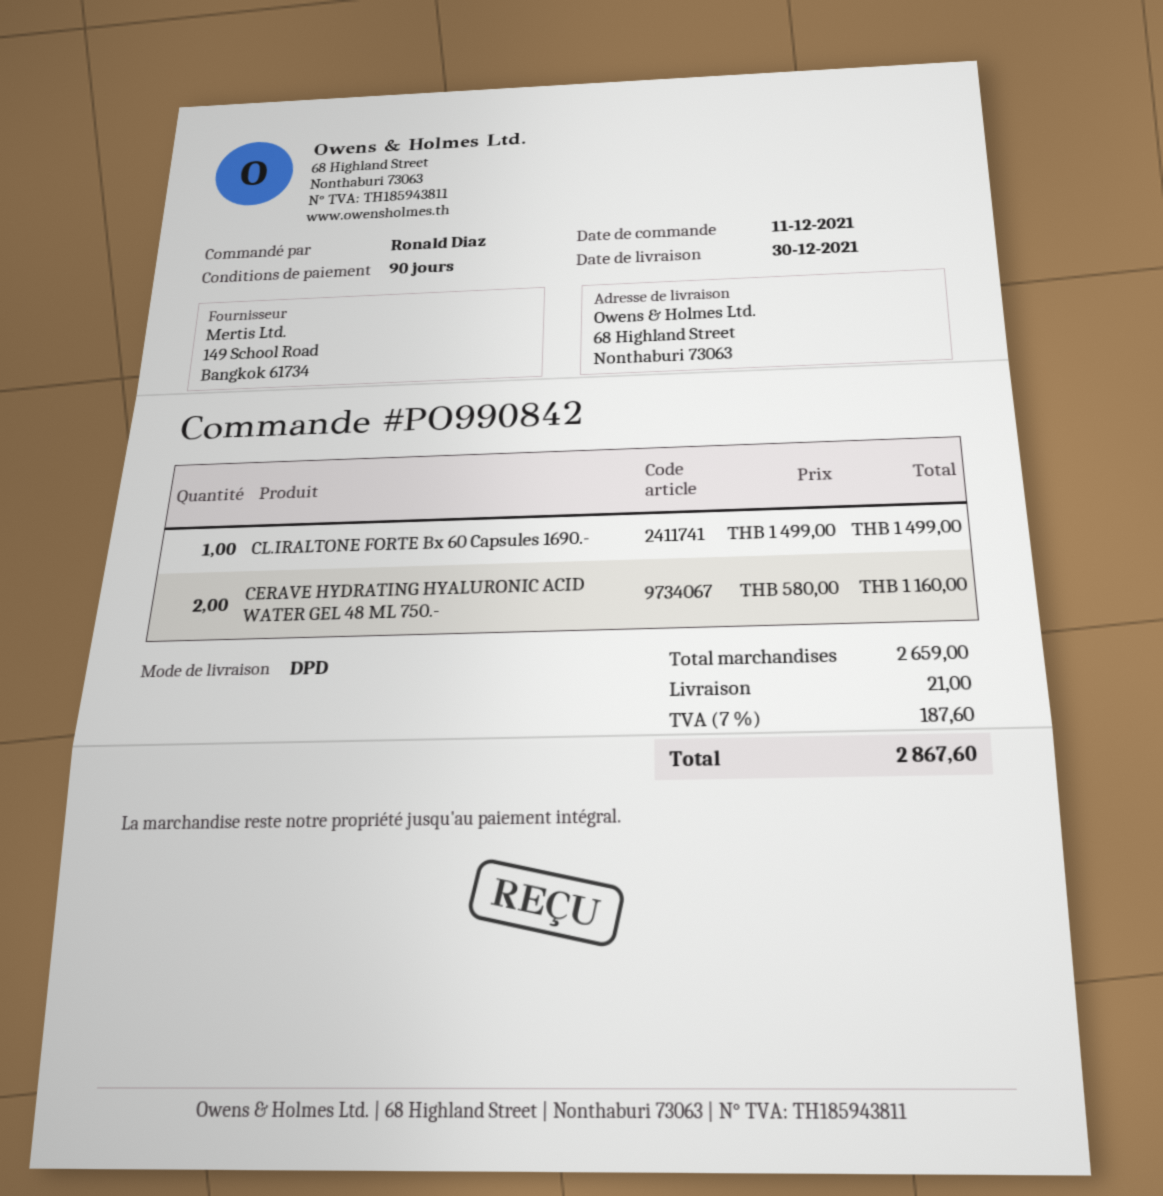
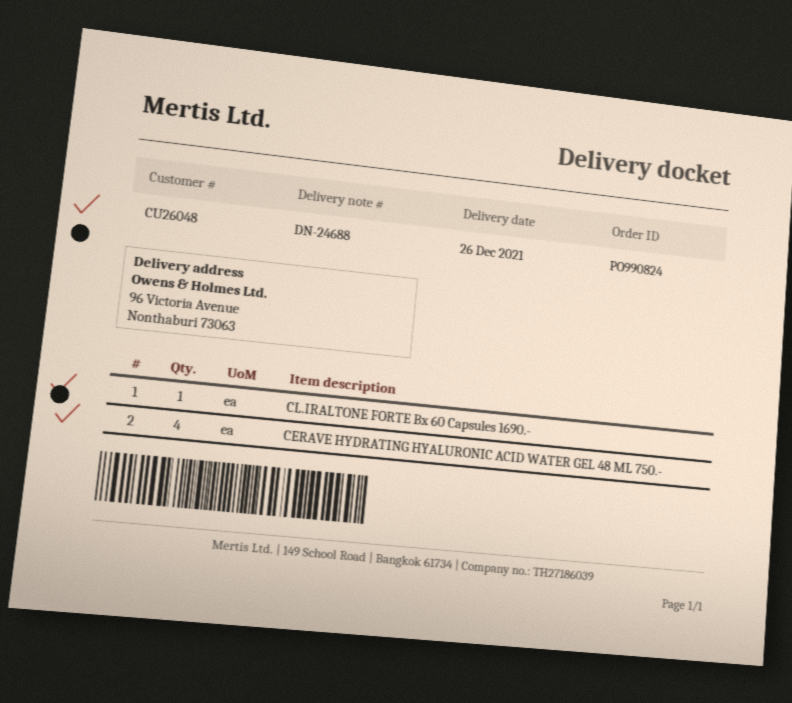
order number: PO990842 -> PO990824
delivery date: 2021-12-30 -> 2021-12-26
ship to: 68 Highland Street, Nonthaburi 73063 -> 96 Victoria Avenue, Nonthaburi 73063
CERAVE HYDRATING HYALURONIC ACID WATER GEL 48 ML 750.-: 2 -> 4

